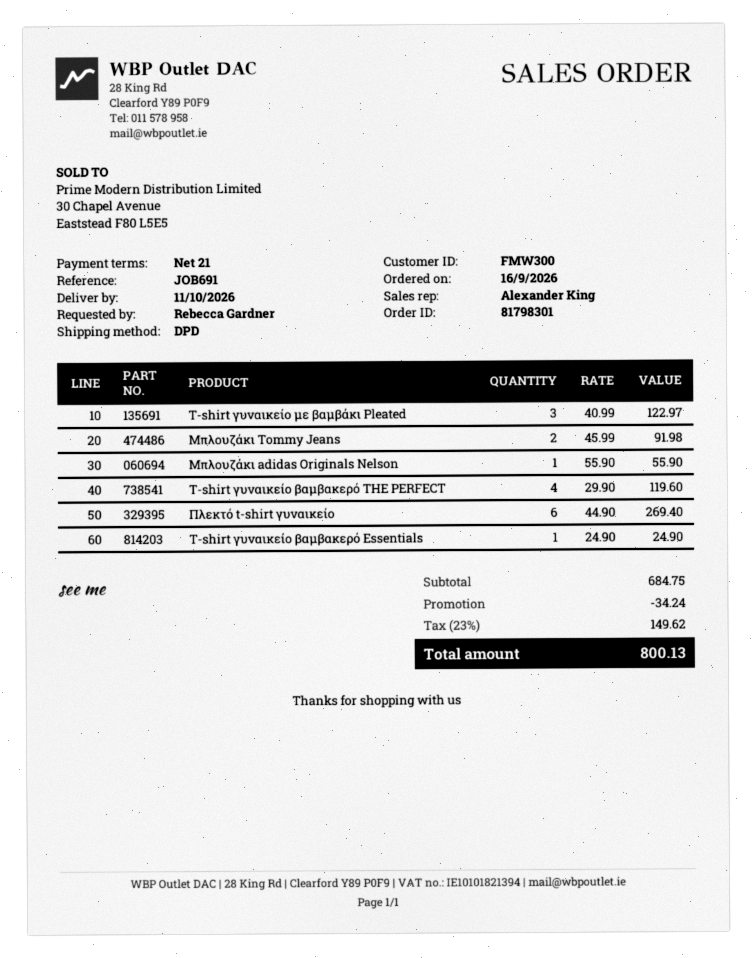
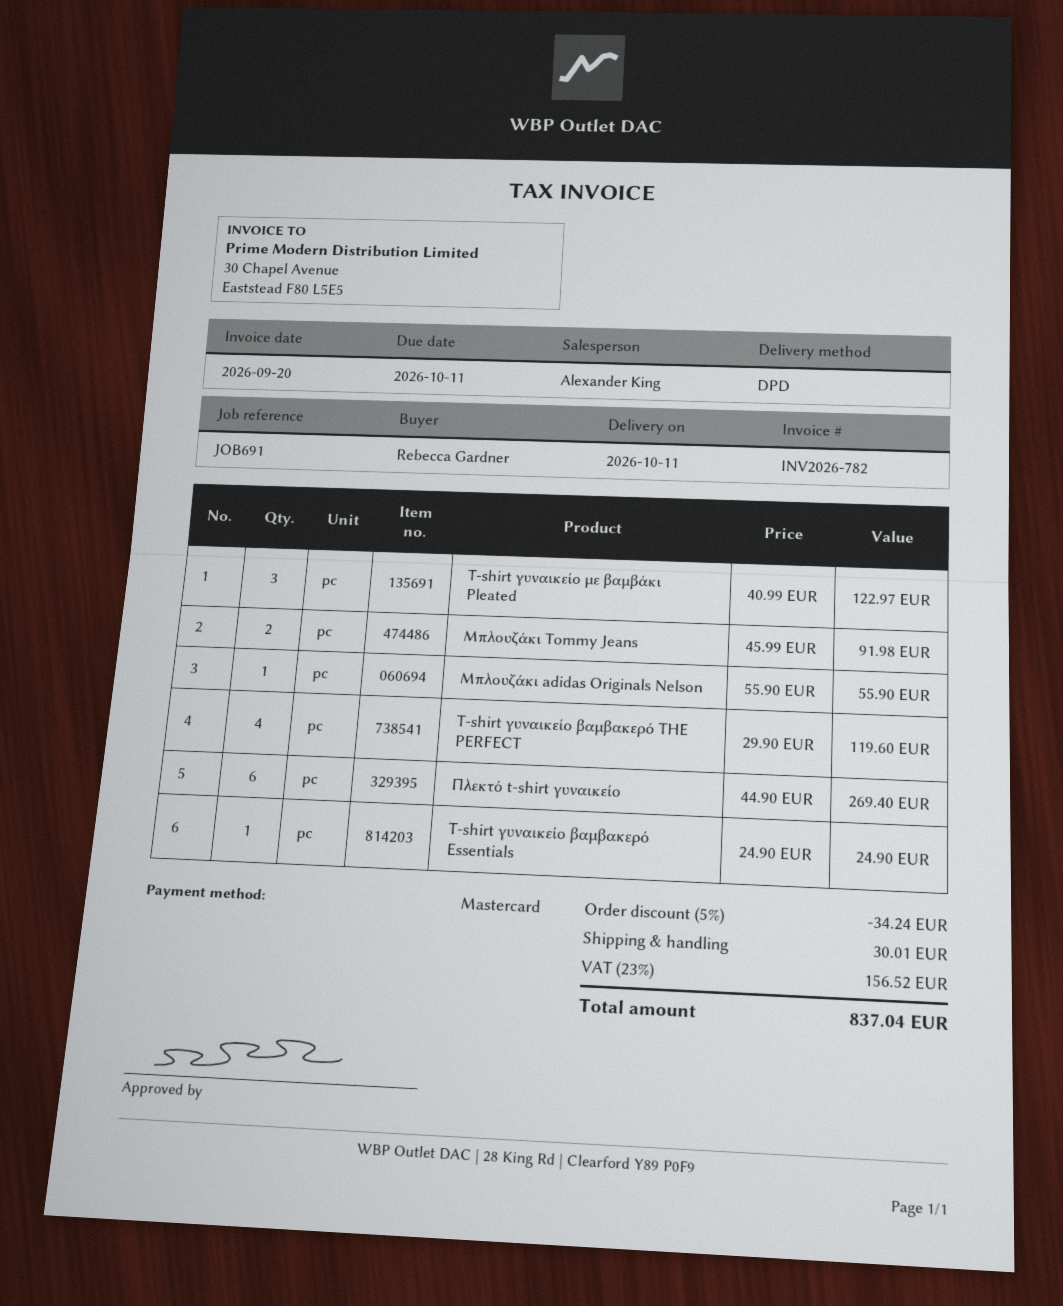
shipping: none -> 30.01
tax: 23% = 149.62 -> 23% = 156.52
total: 800.13 -> 837.04

